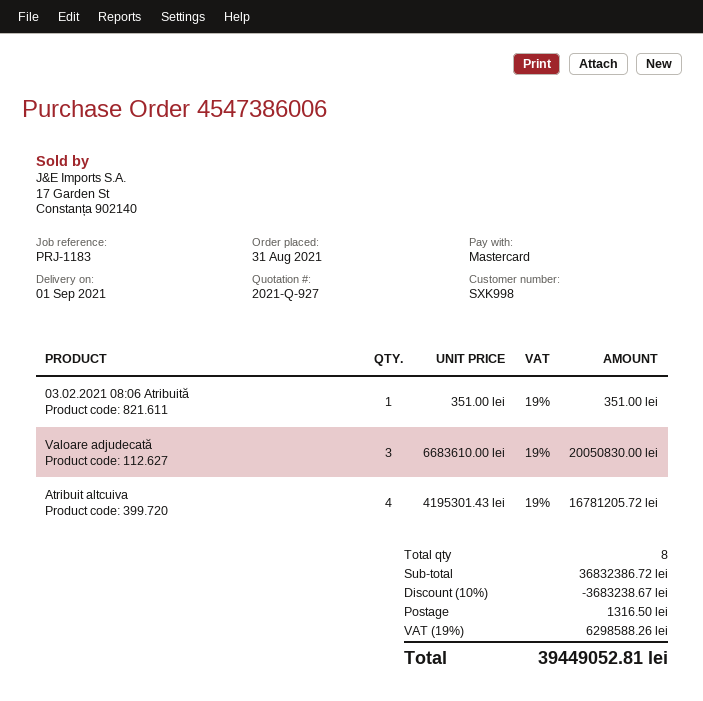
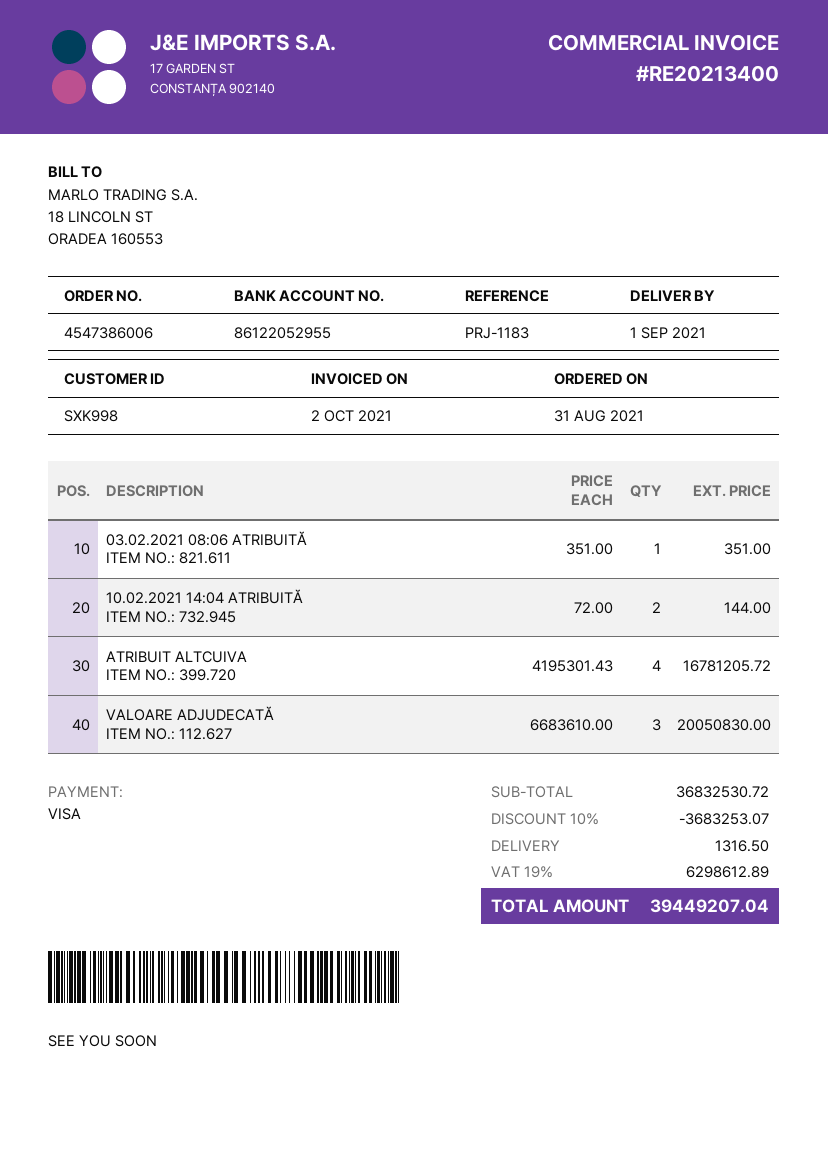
payment method: Mastercard -> Visa
10.02.2021 14:04 ATRIBUITĂ: none -> 2 x 72.00 = 144.00
subtotal: 36832386.72 -> 36832530.72
discount: 10% = 3683238.67 -> 10% = 3683253.07
tax: 19% = 6298588.26 -> 19% = 6298612.89
total: 39449052.81 -> 39449207.04

